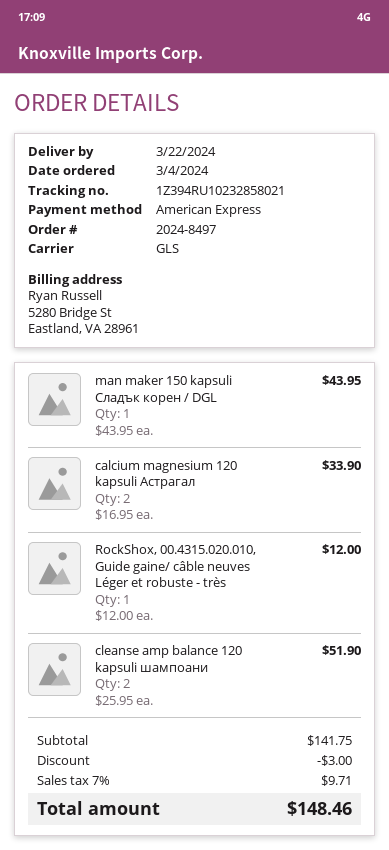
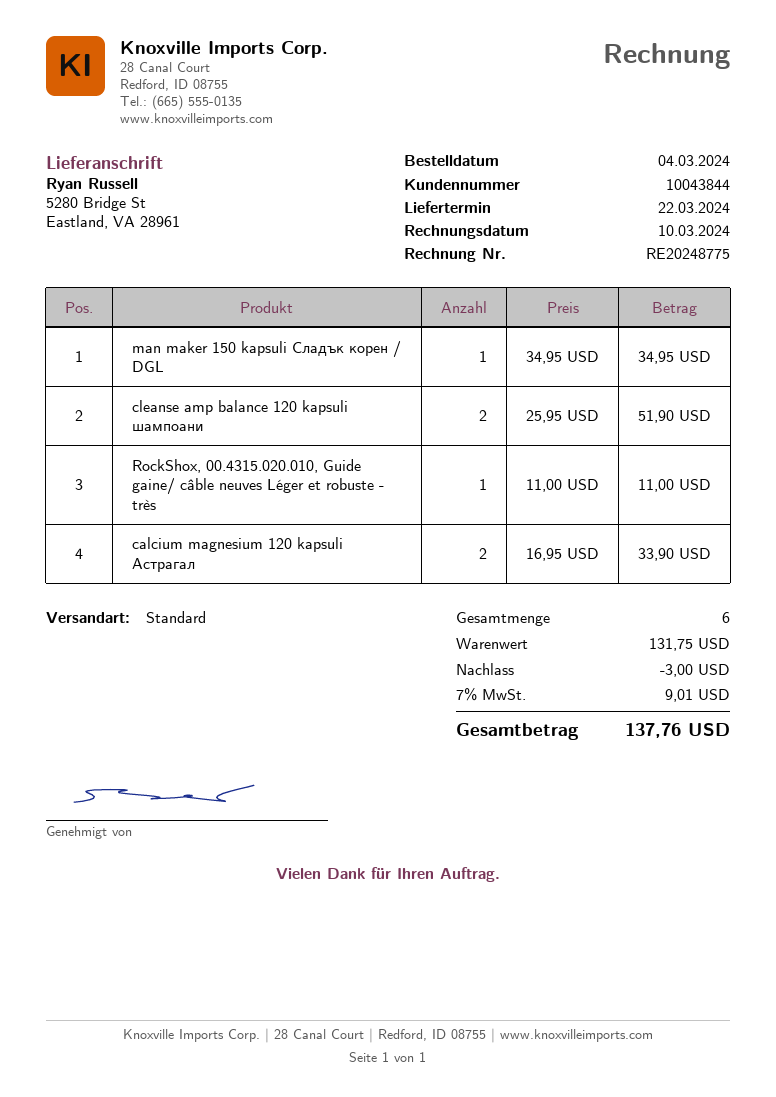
shipping method: GLS -> standard
man maker 150 kapsuli Сладък корен / DGL: 1 x 43.95 = 43.95 -> 1 x 34.95 = 34.95
RockShox, 00.4315.020.010, Guide gaine/ câble neuves Léger et robuste - très: 1 x 12.00 = 12.00 -> 1 x 11.00 = 11.00
subtotal: 141.75 -> 131.75
tax: 7% = 9.71 -> 7% = 9.01
total: 148.46 -> 137.76

